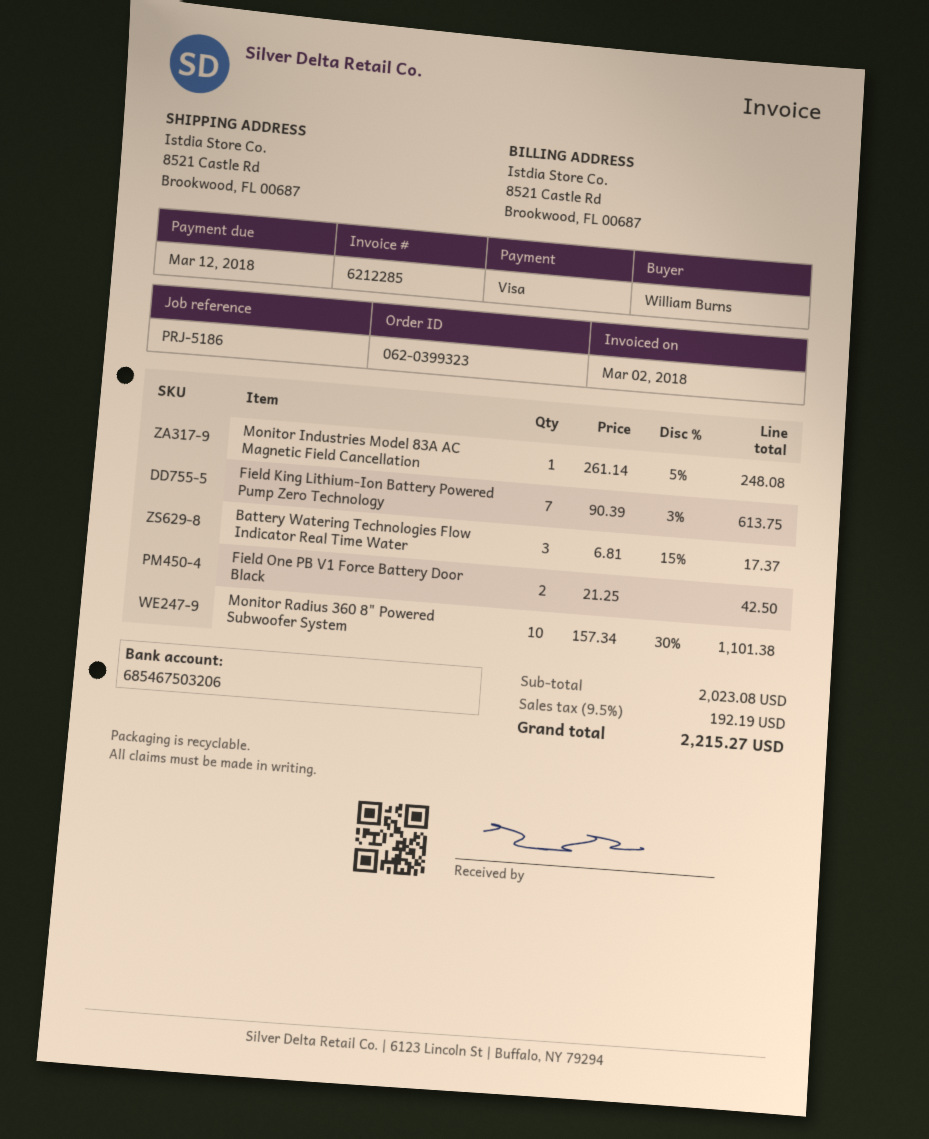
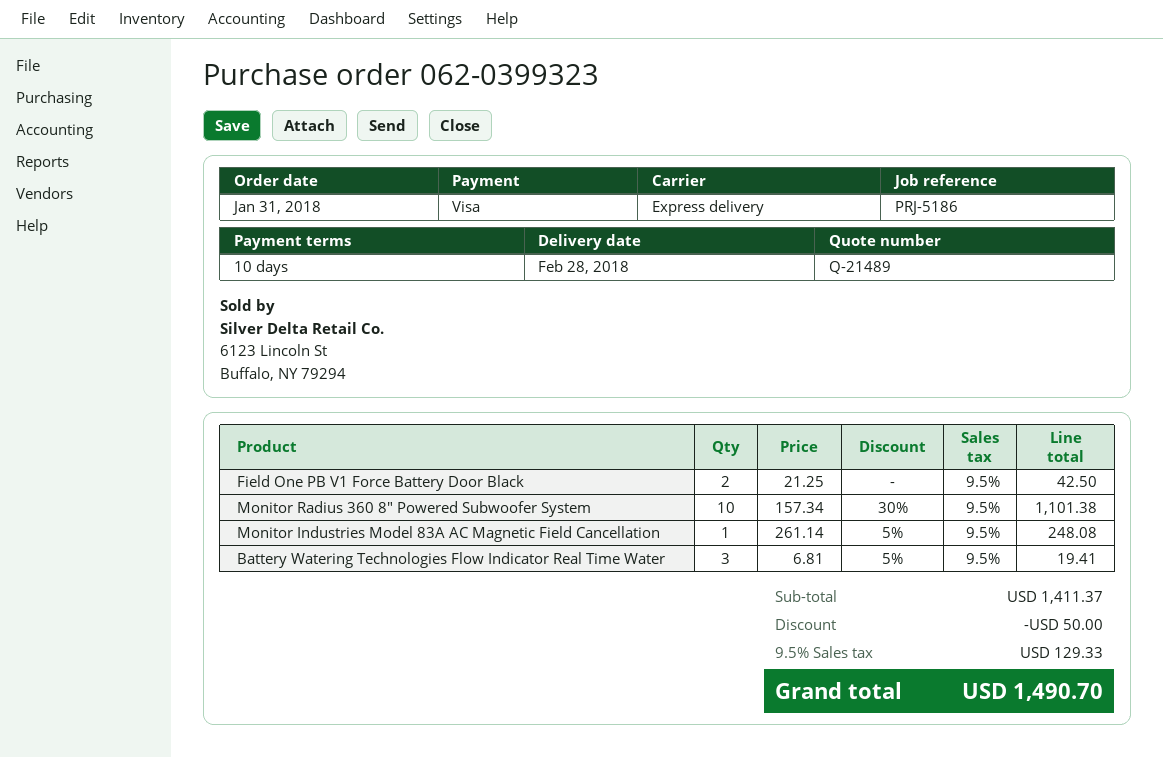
Field King Lithium-Ion Battery Powered Pump Zero Technology: 7 x 90.39 - 3% = 613.75 -> none
Battery Watering Technologies Flow Indicator Real Time Water: 3 x 6.81 - 15% = 17.37 -> 3 x 6.81 - 5% = 19.41
subtotal: 2023.08 -> 1411.37
discount: none -> 50.00
tax: 9.5% = 192.19 -> 9.5% = 129.33
total: 2215.27 -> 1490.70

